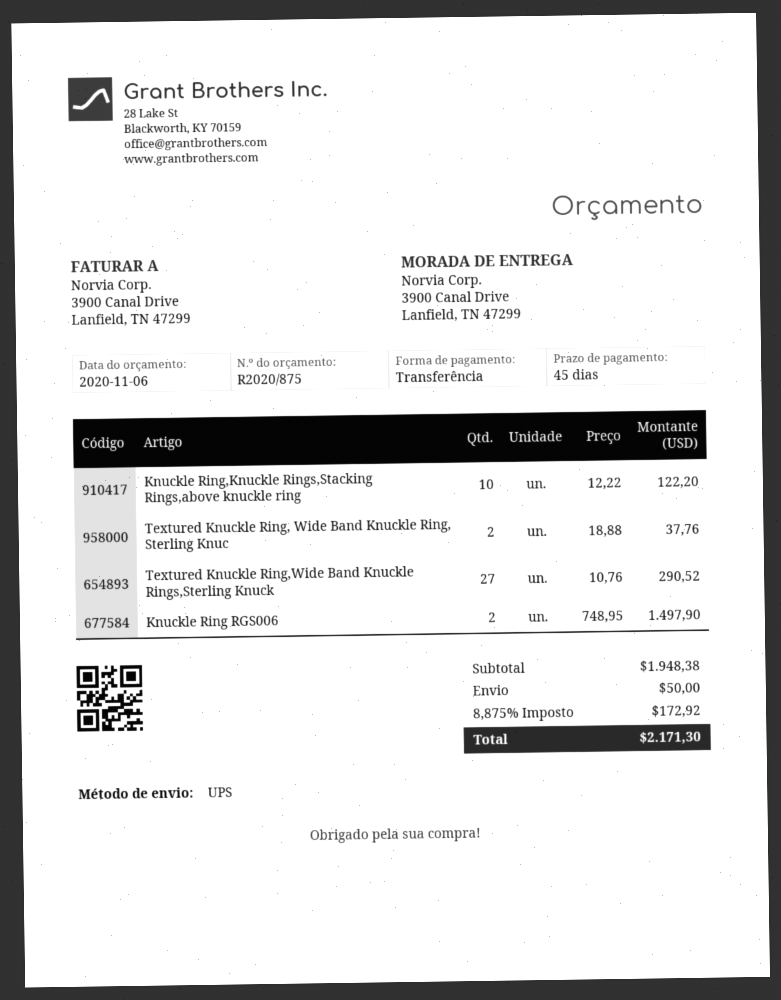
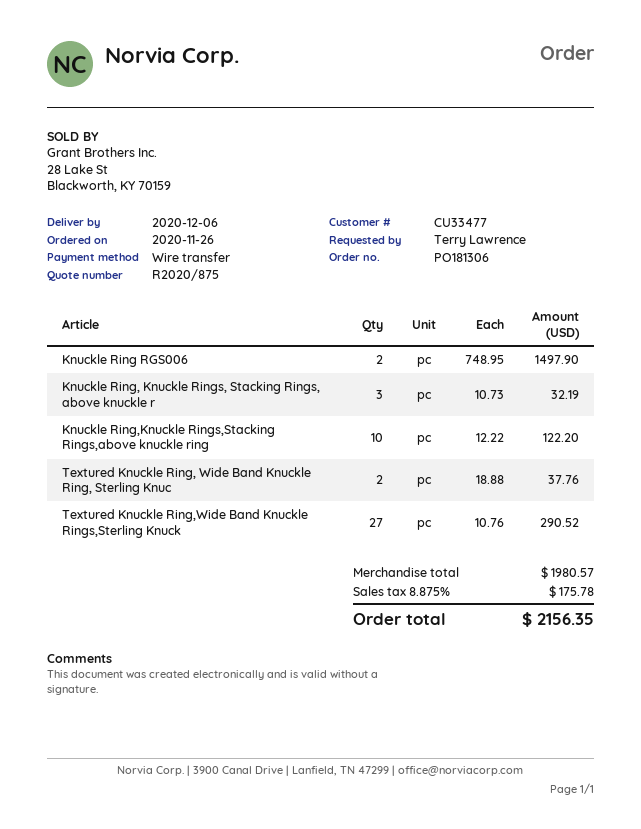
Knuckle Ring, Knuckle Rings, Stacking Rings, above knuckle r: none -> 3 x 10.73 = 32.19
subtotal: 1948.38 -> 1980.57
shipping: 50.00 -> none
tax: 8.875% = 172.92 -> 8.875% = 175.78
total: 2171.30 -> 2156.35

